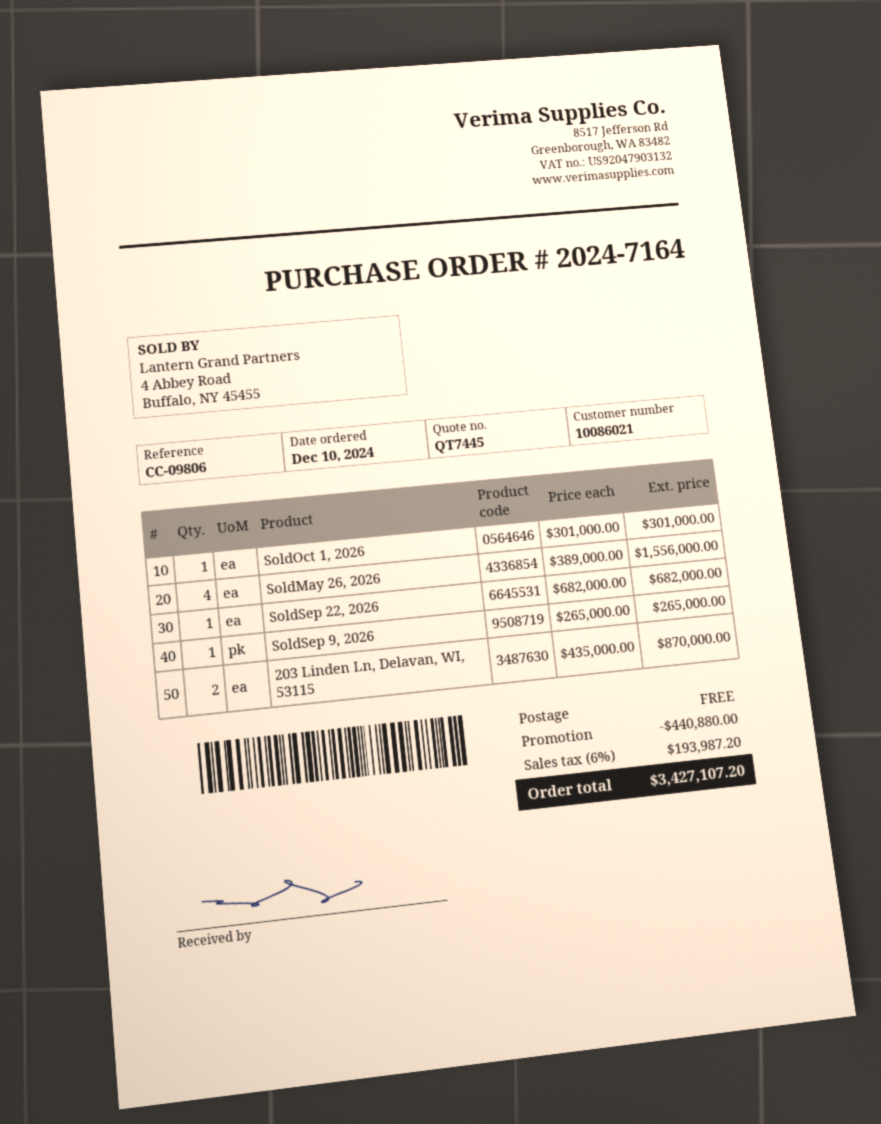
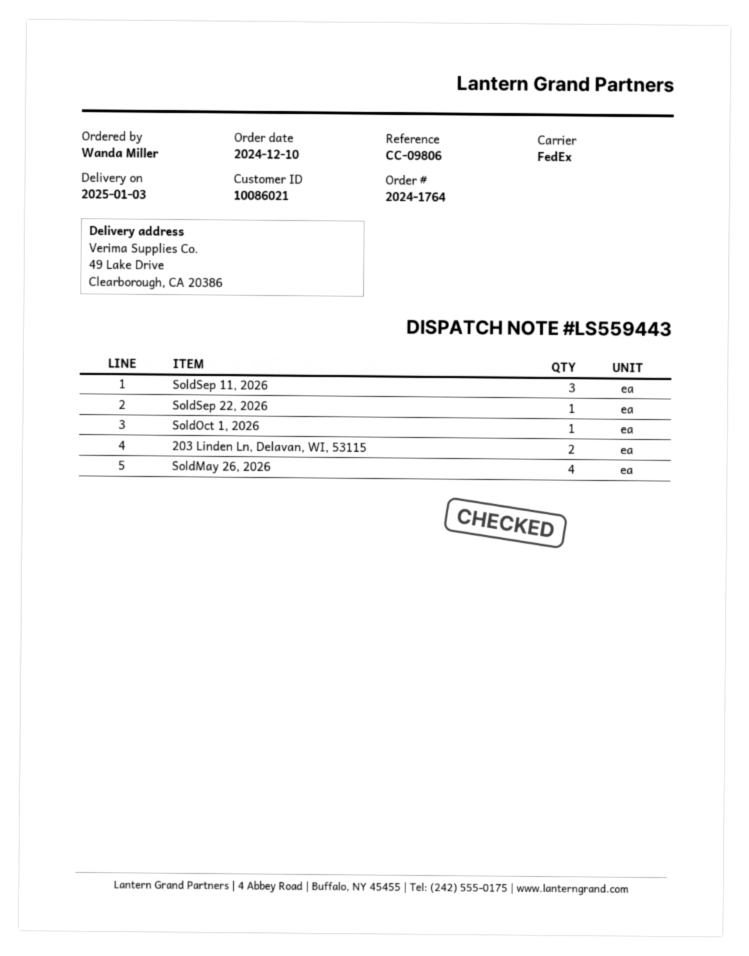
order number: 2024-7164 -> 2024-1764
SoldSep 9, 2026: 1 -> none
SoldSep 11, 2026: none -> 3

